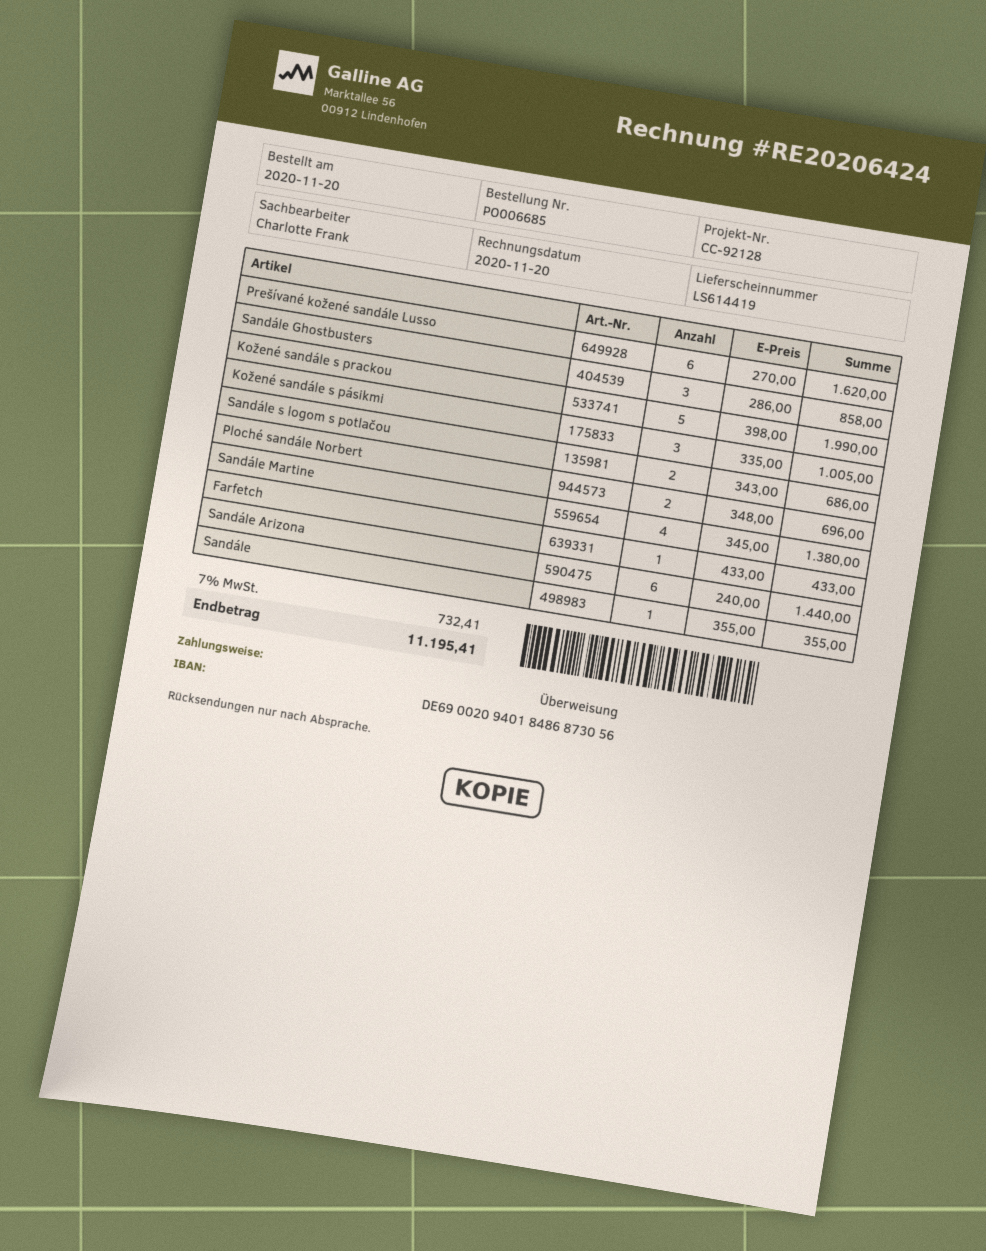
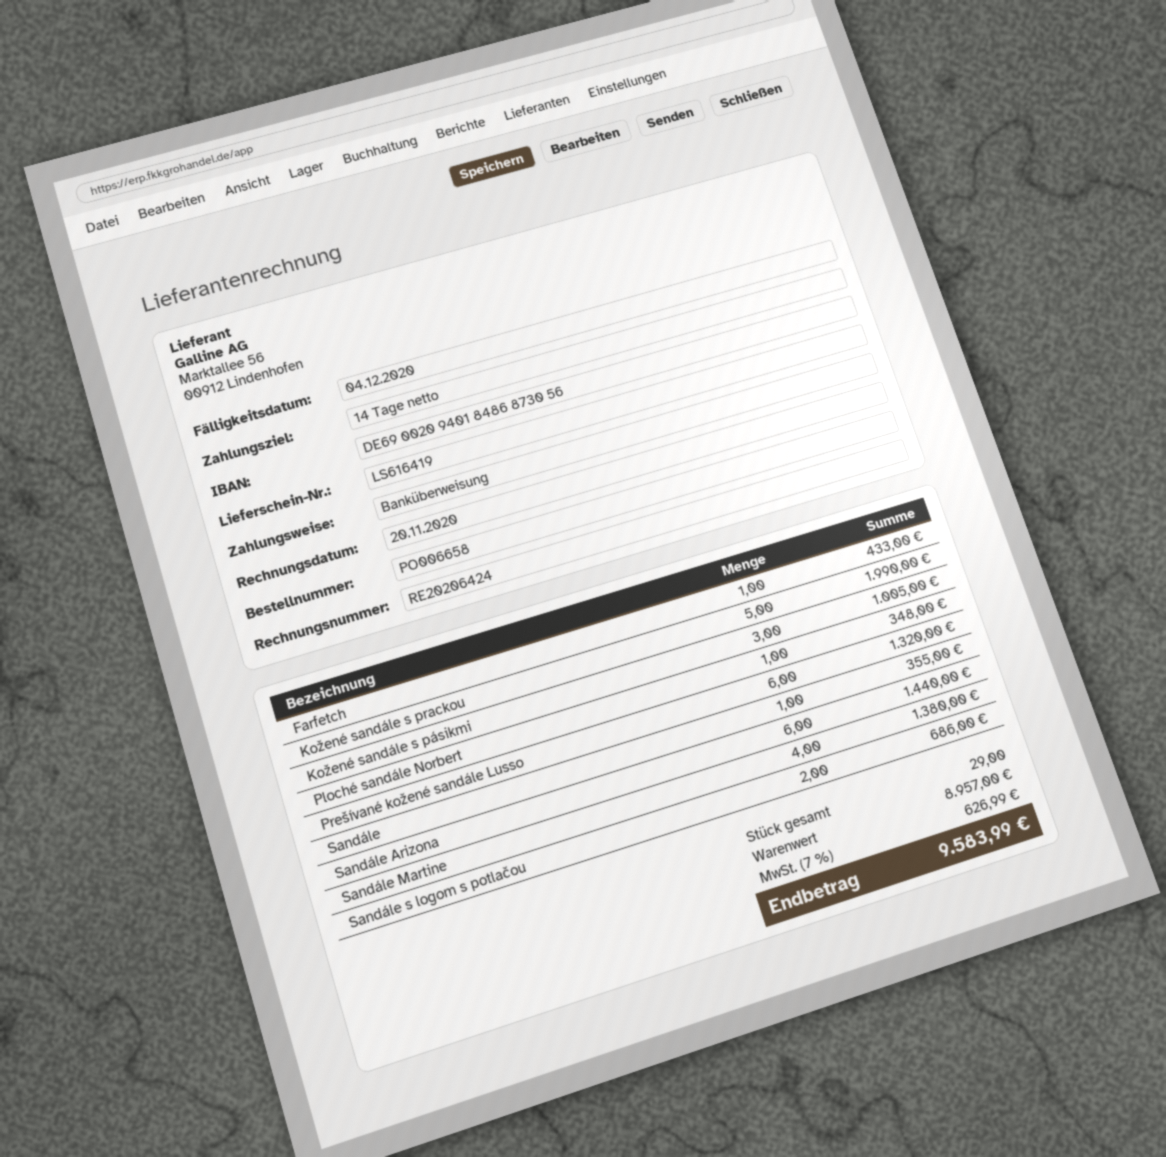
order number: PO006685 -> PO006658
delivery note number: LS614419 -> LS616419
Prešívané kožené sandále Lusso: 6 for 1620.00 -> 6 for 1320.00
Sandále Ghostbusters: 3 for 858.00 -> none
Ploché sandále Norbert: 2 for 696.00 -> 1 for 348.00
tax: 7% = 732.41 -> 7% = 626.99
total: 11195.41 -> 9583.99

